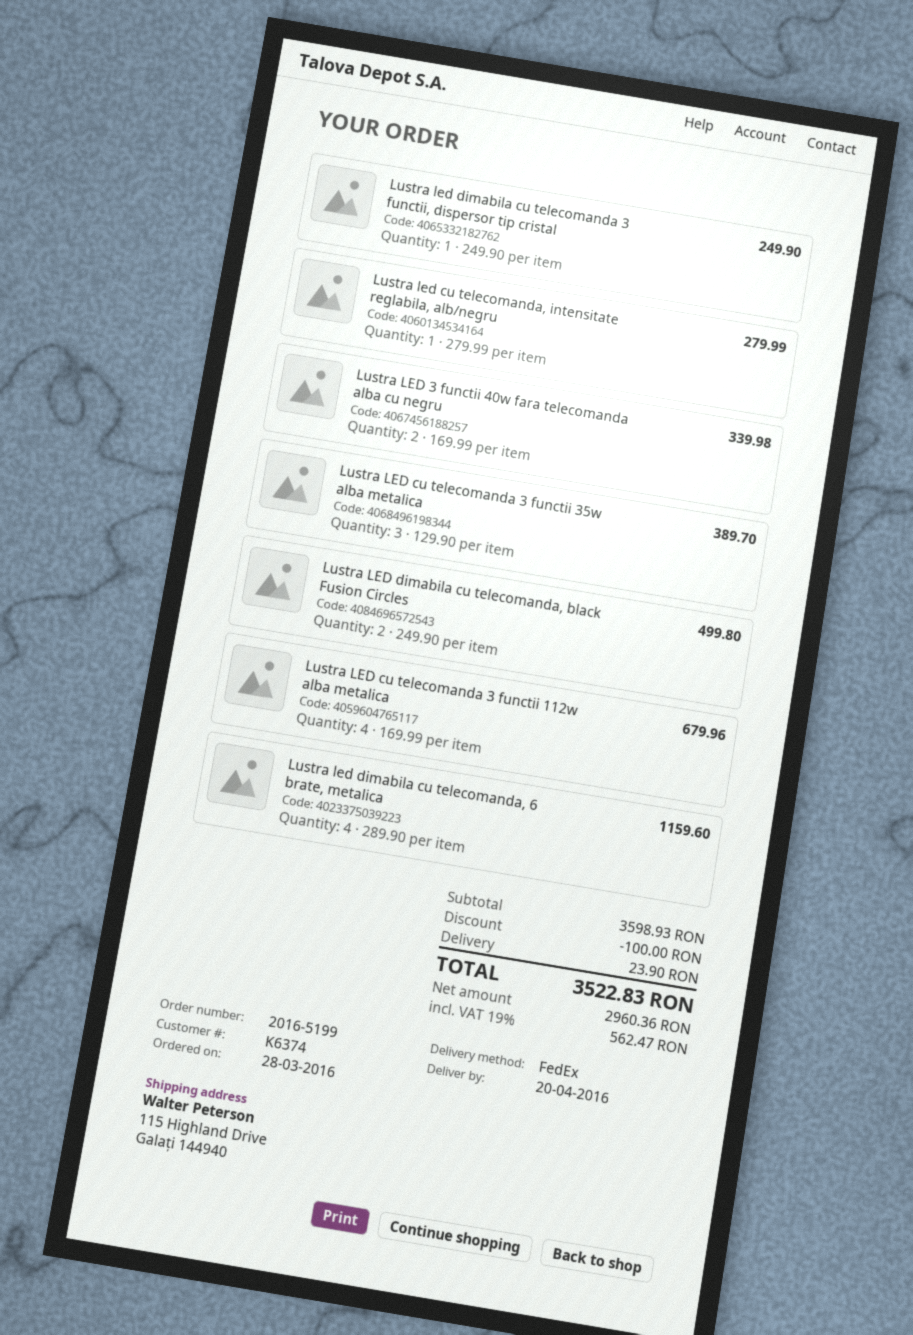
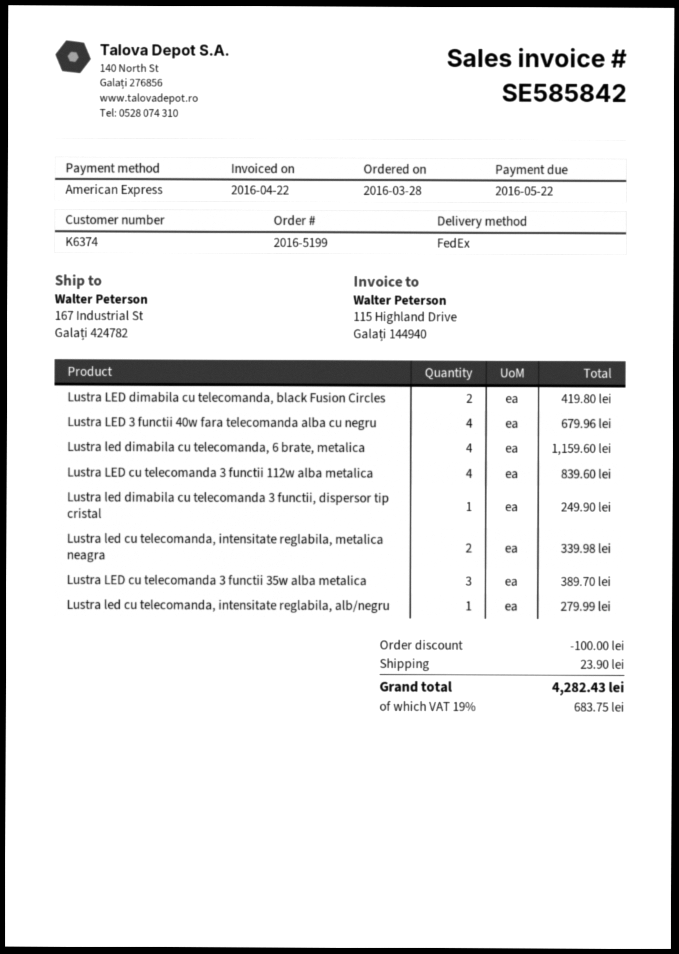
ship to: 115 Highland Drive, Galați 144940 -> 167 Industrial St, Galați 424782
Lustra LED 3 functii 40w fara telecomanda alba cu negru: 2 for 339.98 -> 4 for 679.96
Lustra LED dimabila cu telecomanda, black Fusion Circles: 2 for 499.80 -> 2 for 419.80
Lustra LED cu telecomanda 3 functii 112w alba metalica: 4 for 679.96 -> 4 for 839.60
Lustra led cu telecomanda, intensitate reglabila, metalica neagra: none -> 2 for 339.98
tax: 19% = 562.47 -> 19% = 683.75
total: 3522.83 -> 4282.43

